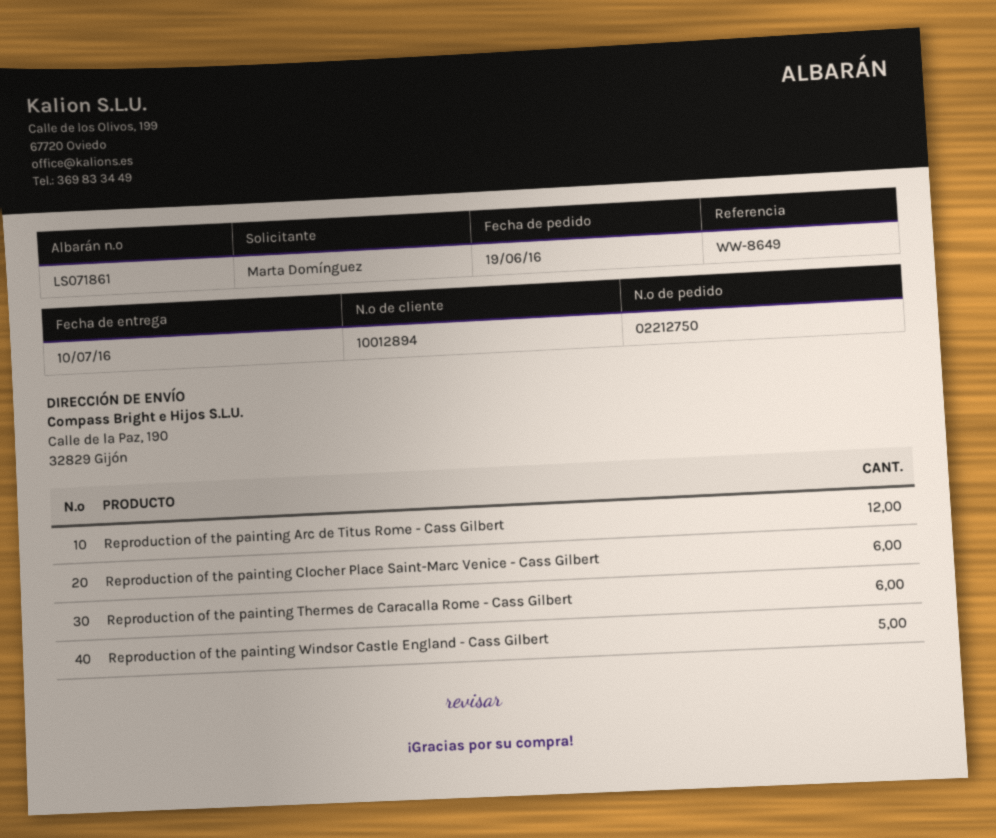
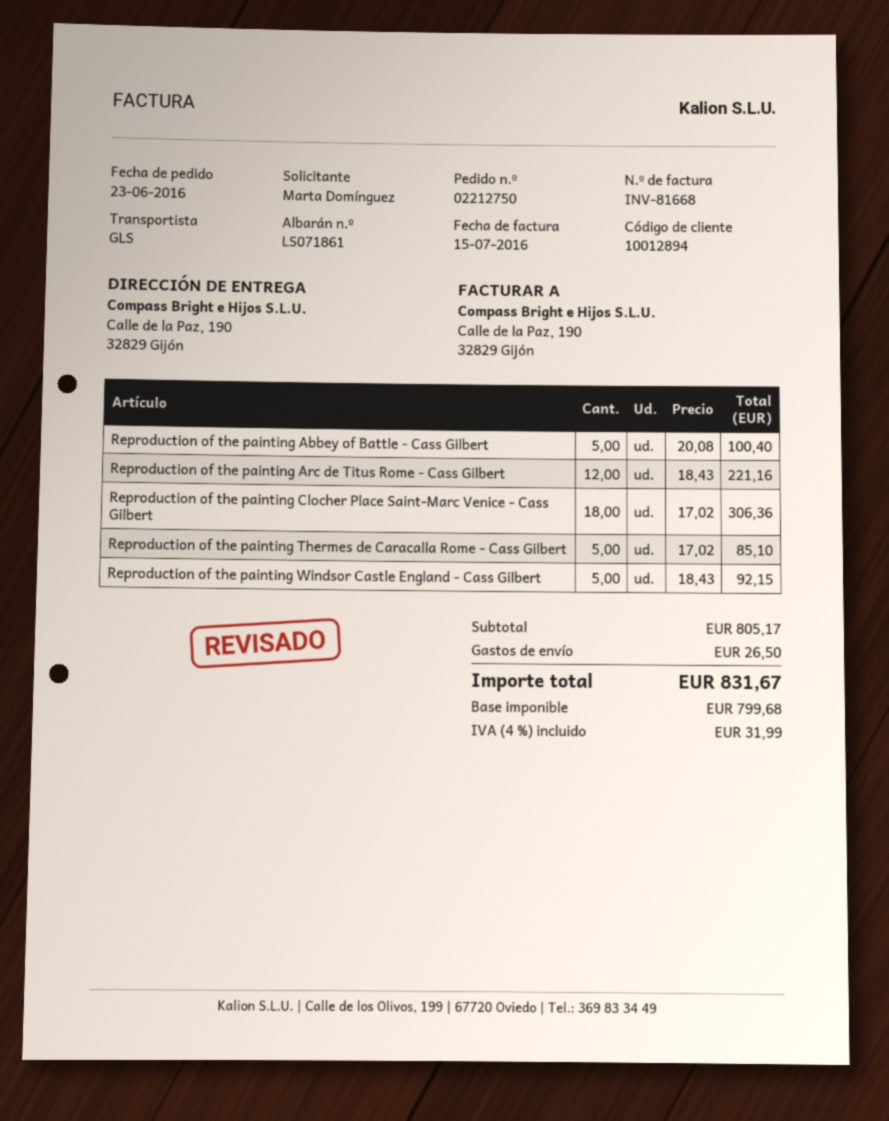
order date: 2016-06-19 -> 2016-06-23
Reproduction of the painting Clocher Place Saint-Marc Venice - Cass Gilbert: 6 -> 18
Reproduction of the painting Thermes de Caracalla Rome - Cass Gilbert: 6 -> 5
Reproduction of the painting Abbey of Battle - Cass Gilbert: none -> 5

